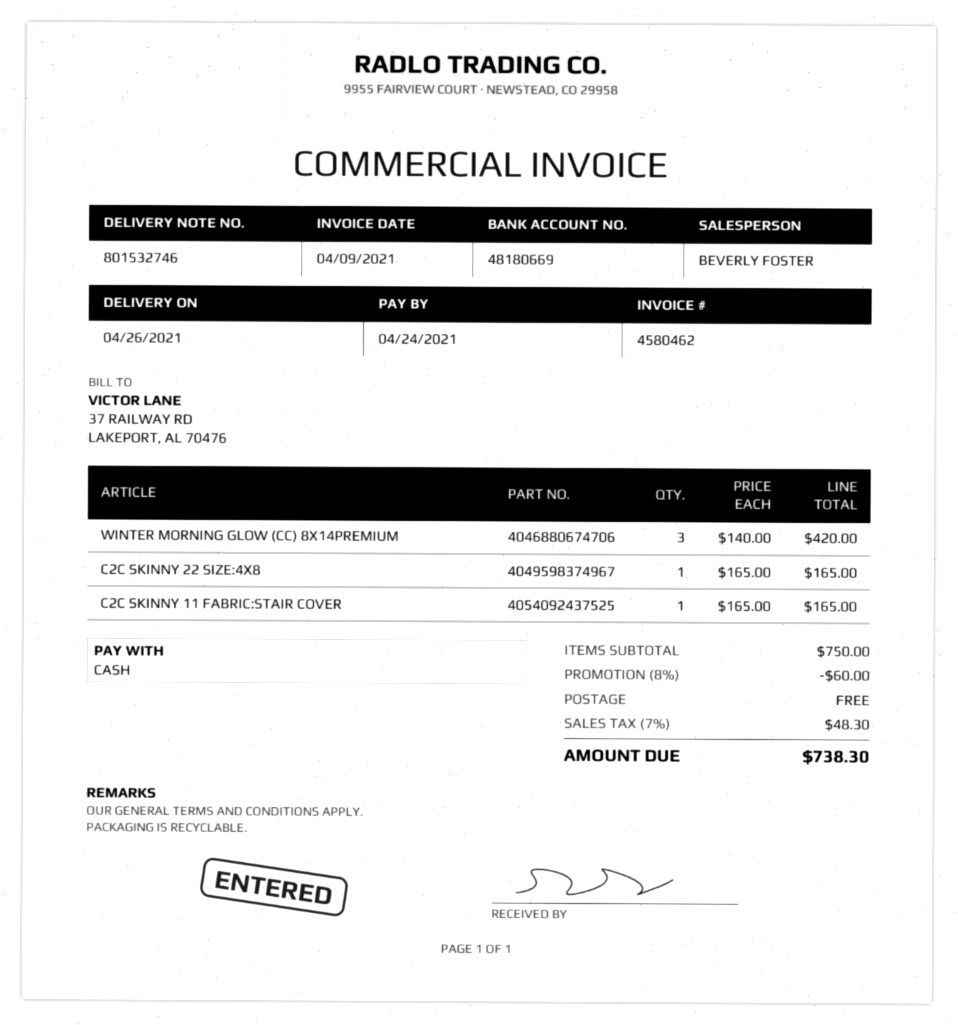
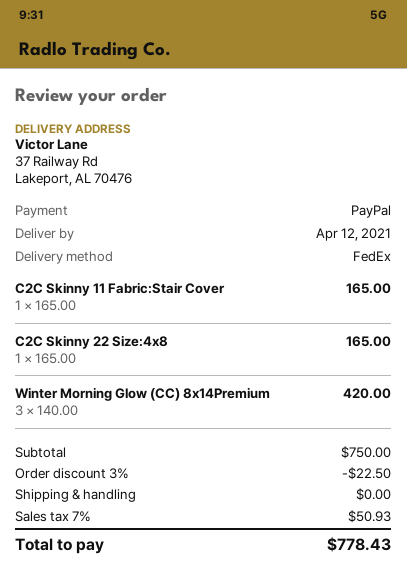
delivery date: 2021-04-26 -> 2021-04-12
payment method: cash -> PayPal
discount: 8% = 60.00 -> 3% = 22.50
tax: 7% = 48.30 -> 7% = 50.93
total: 738.30 -> 778.43

